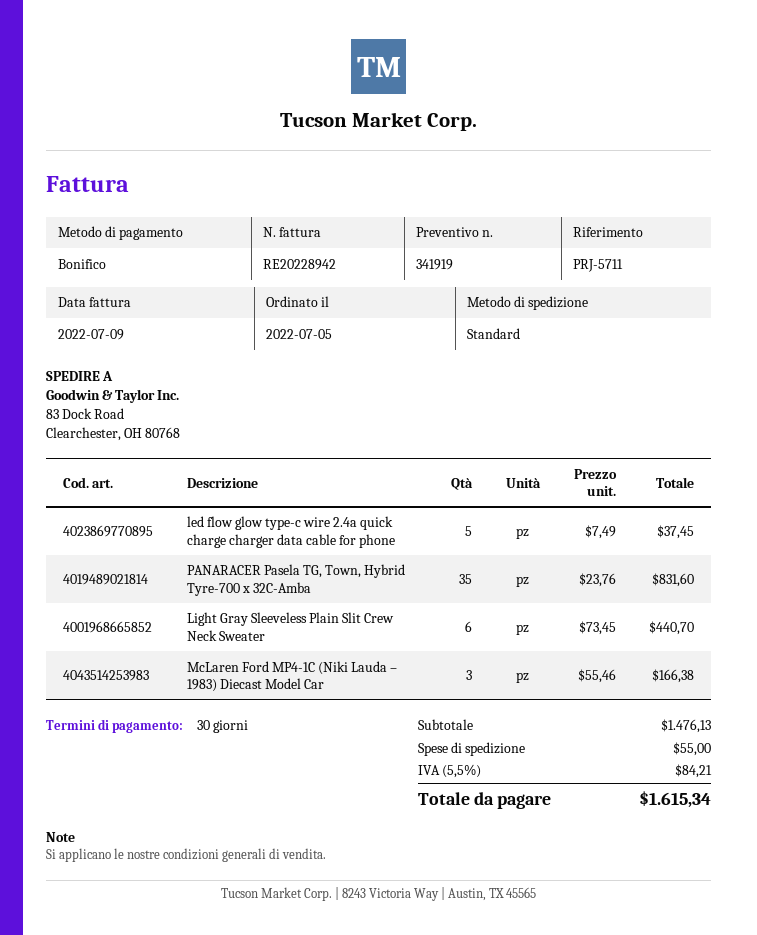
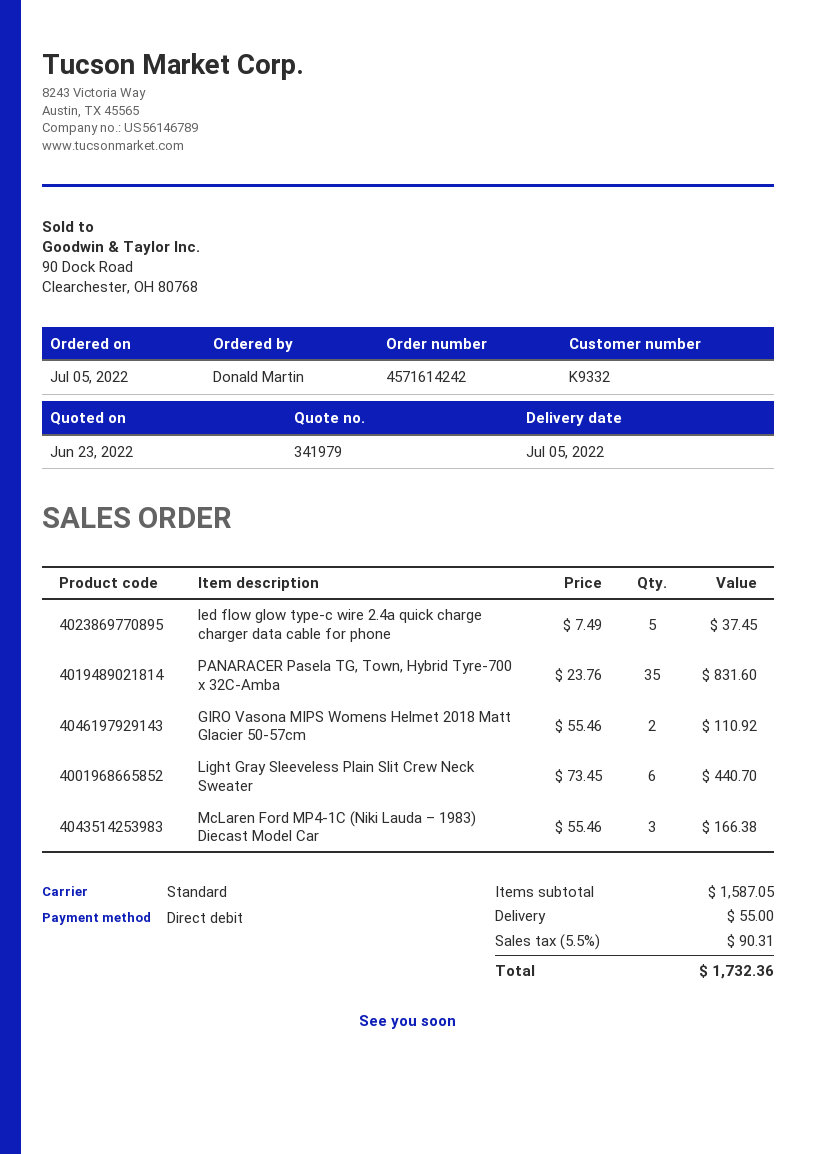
quote number: 341919 -> 341979
payment method: bank transfer -> direct debit
GIRO Vasona MIPS Womens Helmet 2018 Matt Glacier 50-57cm: none -> 2 x 55.46 = 110.92
subtotal: 1476.13 -> 1587.05
tax: 5.5% = 84.21 -> 5.5% = 90.31
total: 1615.34 -> 1732.36

